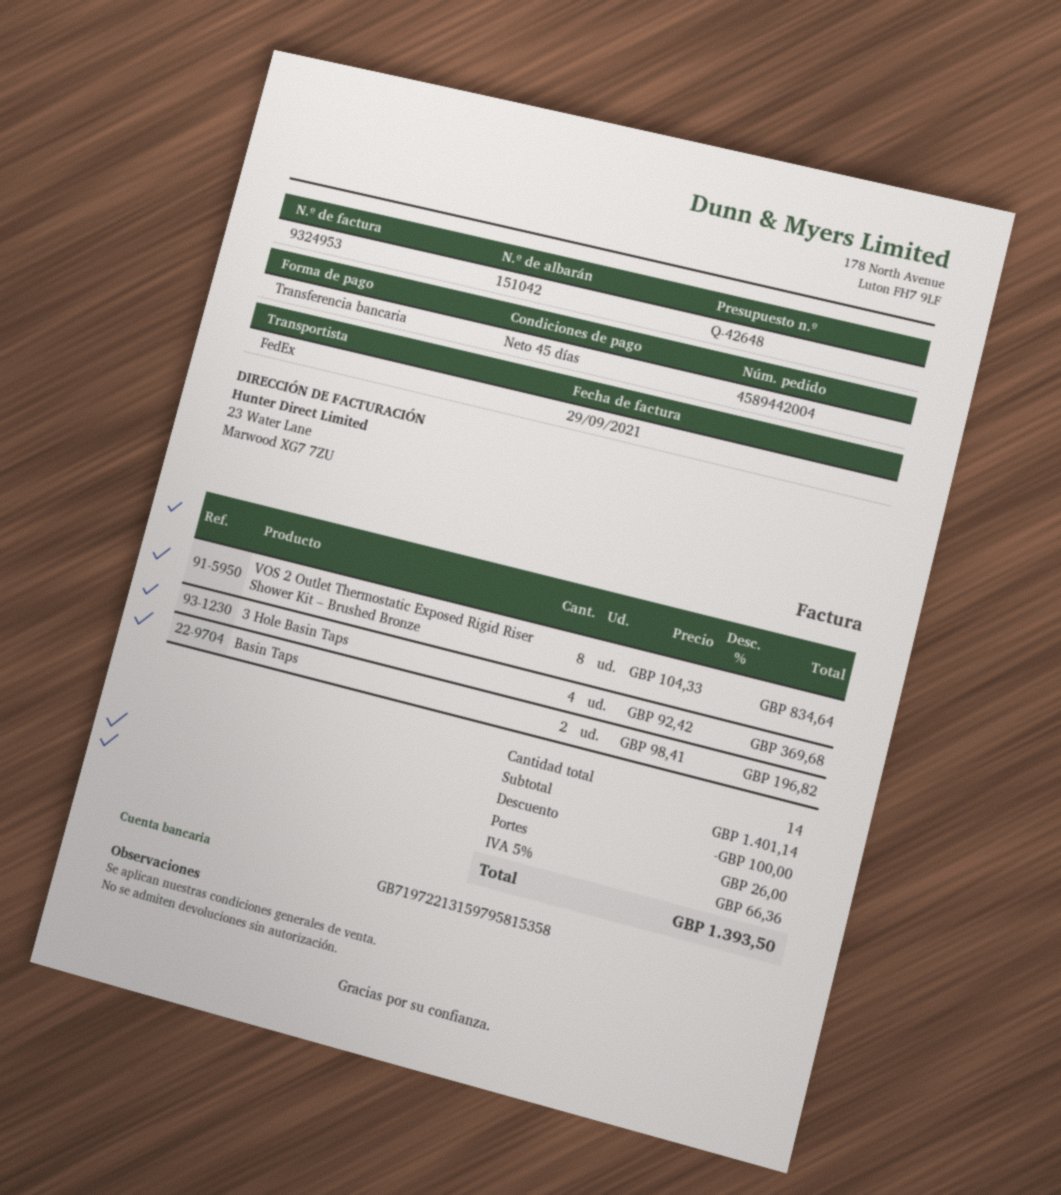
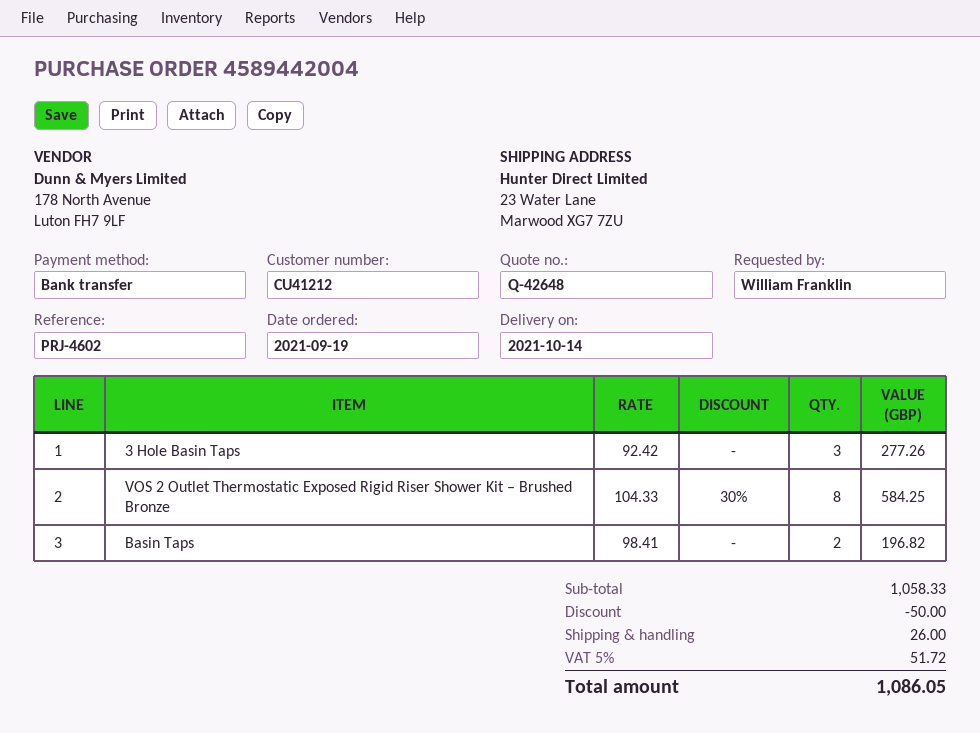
VOS 2 Outlet Thermostatic Exposed Rigid Riser Shower Kit – Brushed Bronze: 8 x 104.33 = 834.64 -> 8 x 104.33 - 30% = 584.25
3 Hole Basin Taps: 4 x 92.42 = 369.68 -> 3 x 92.42 = 277.26
subtotal: 1401.14 -> 1058.33
discount: 100.00 -> 50.00
tax: 5% = 66.36 -> 5% = 51.72
total: 1393.50 -> 1086.05

